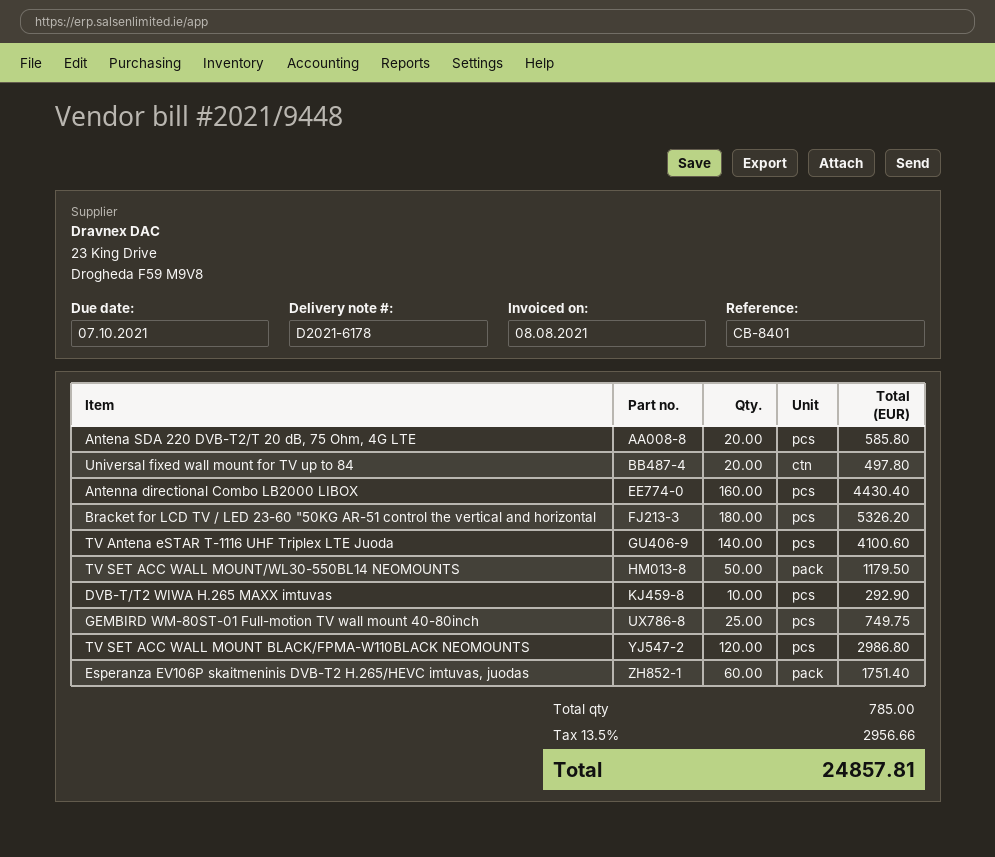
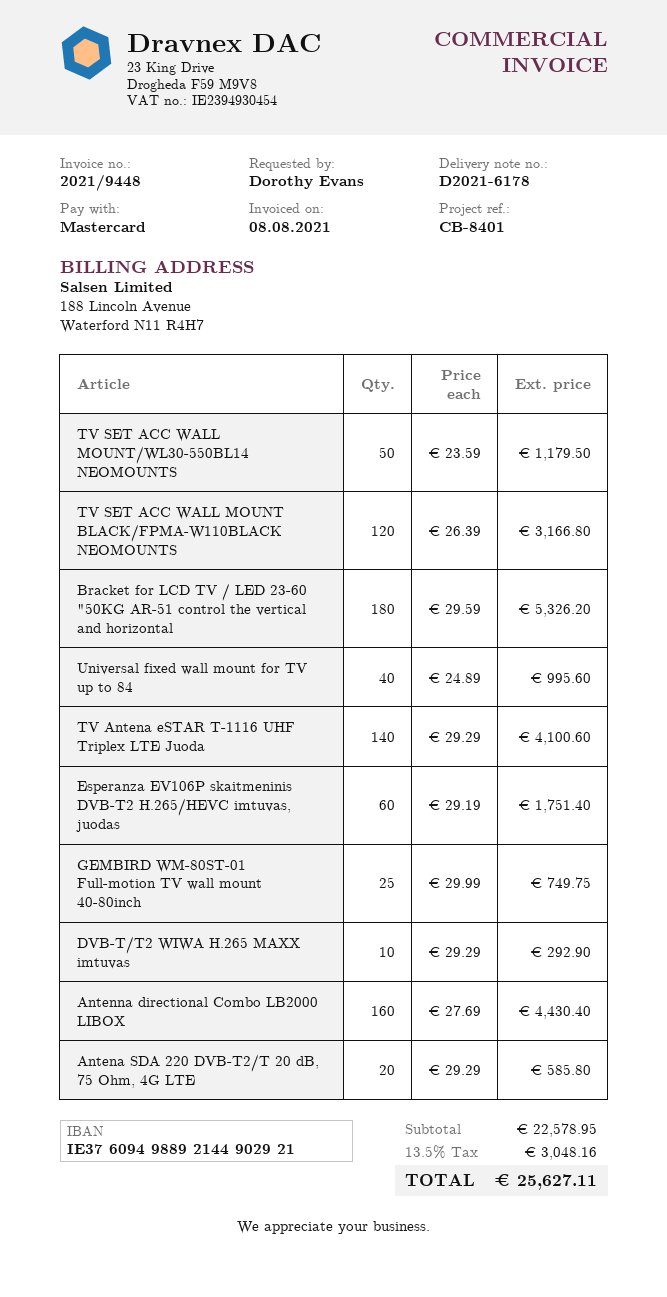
Universal fixed wall mount for TV up to 84: 20 for 497.80 -> 40 for 995.60
TV SET ACC WALL MOUNT BLACK/FPMA-W110BLACK NEOMOUNTS: 120 for 2986.80 -> 120 for 3166.80
tax: 13.5% = 2956.66 -> 13.5% = 3048.16
total: 24857.81 -> 25627.11

